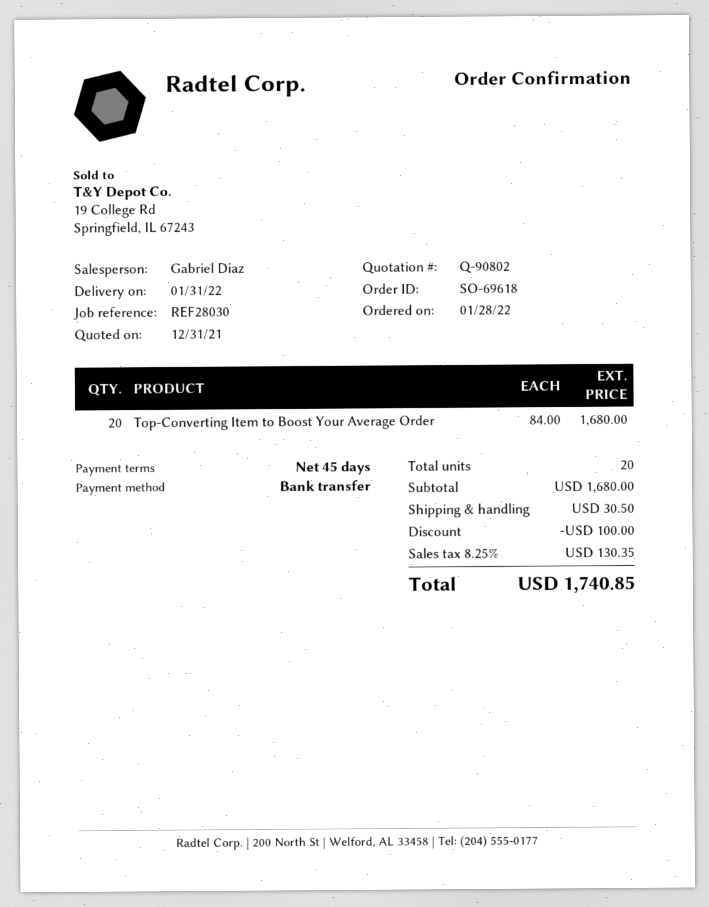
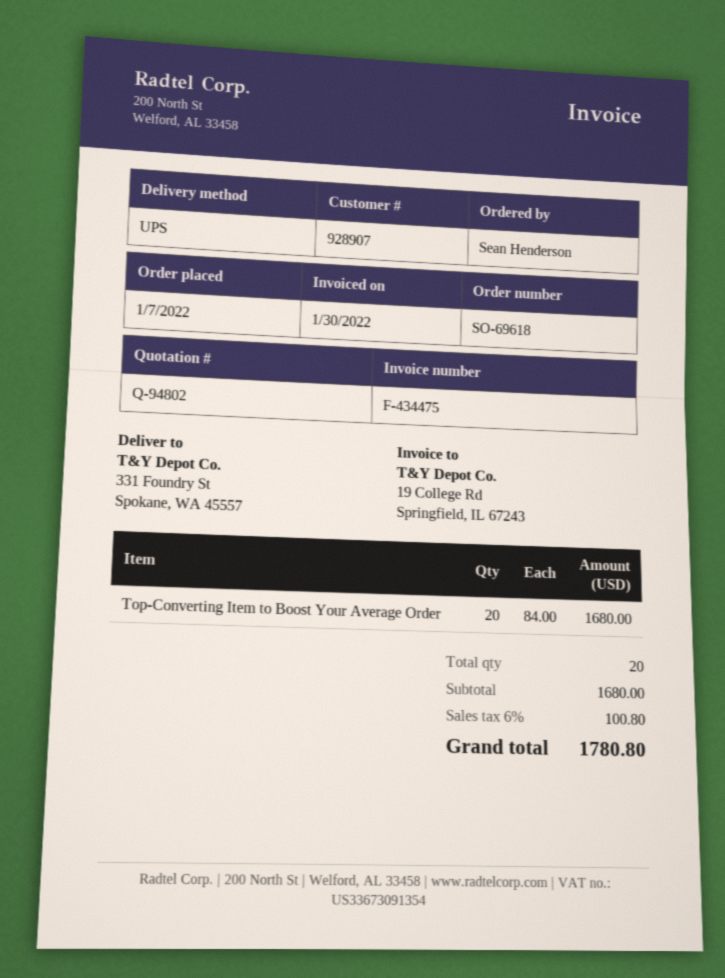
quote number: Q-90802 -> Q-94802
order date: 2022-01-28 -> 2022-01-07
discount: 100.00 -> none
shipping: 30.50 -> none
tax: 8.25% = 130.35 -> 6% = 100.80
total: 1740.85 -> 1780.80

